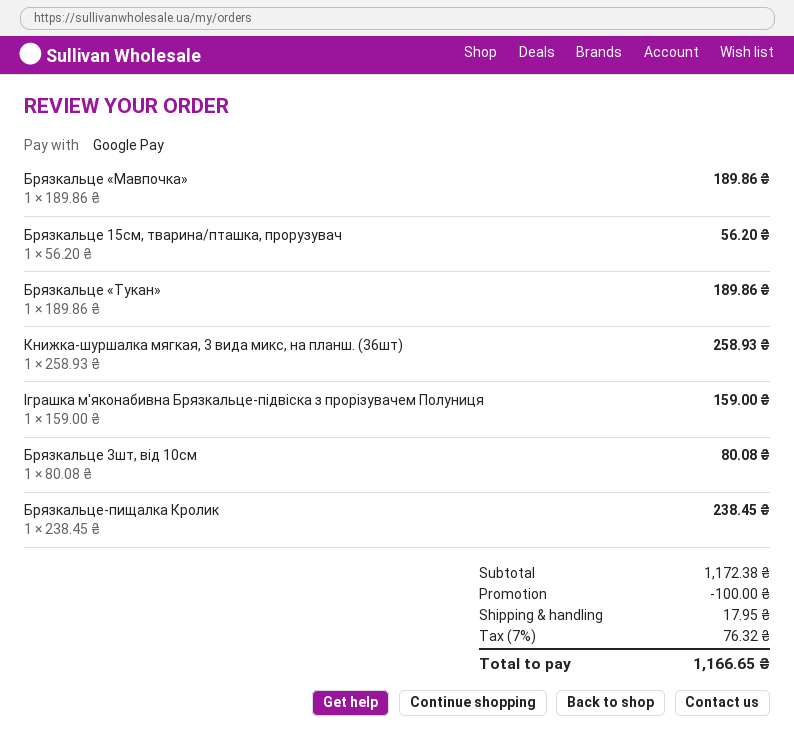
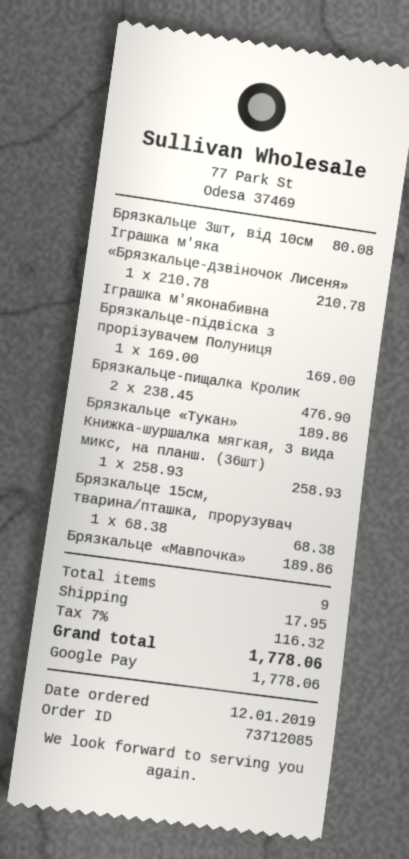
Брязкальце 15см, тварина/пташка, прорузувач: 1 x 56.20 = 56.20 -> 1 x 68.38 = 68.38
Іграшка м'яконабивна Брязкальце-підвіска з прорізувачем Полуниця: 1 x 159.00 = 159.00 -> 1 x 169.00 = 169.00
Брязкальце-пищалка Кролик: 1 x 238.45 = 238.45 -> 2 x 238.45 = 476.90
Іграшка м'яка «Брязкальце-дзвіночок Лисеня»: none -> 1 x 210.78 = 210.78
discount: 100.00 -> none
tax: 7% = 76.32 -> 7% = 116.32
total: 1166.65 -> 1778.06

